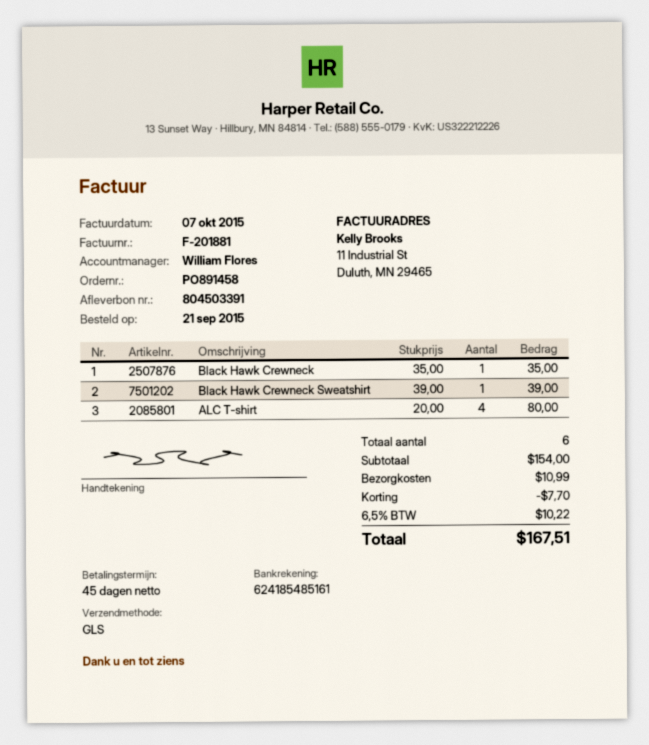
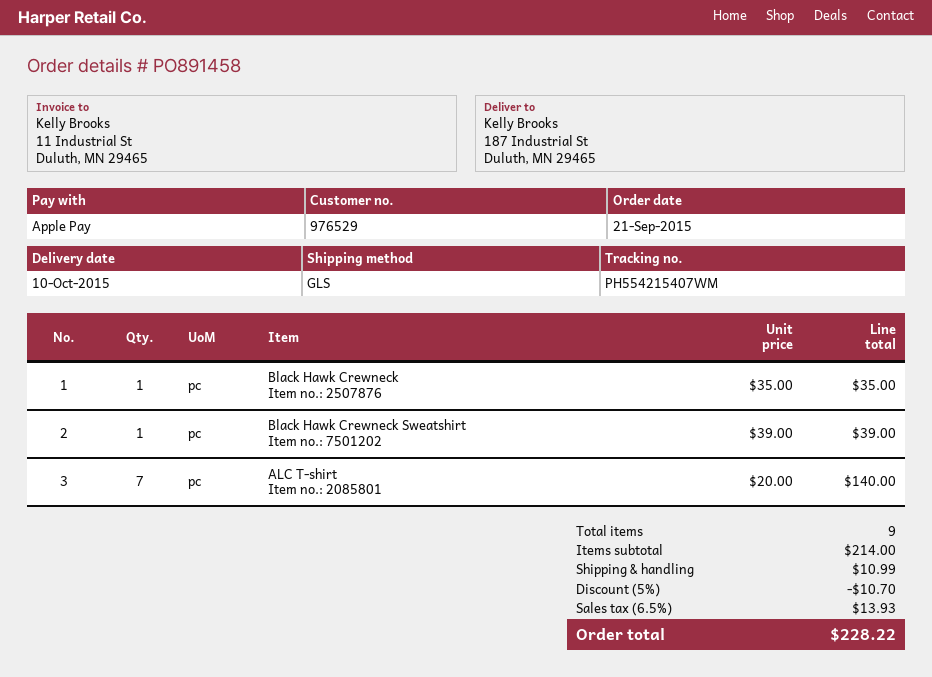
ALC T-shirt: 4 x 20.00 = 80.00 -> 7 x 20.00 = 140.00
total quantity: 6 -> 9
subtotal: 154.00 -> 214.00
discount: 7.70 -> 10.70
tax: 6.5% = 10.22 -> 6.5% = 13.93
total: 167.51 -> 228.22

